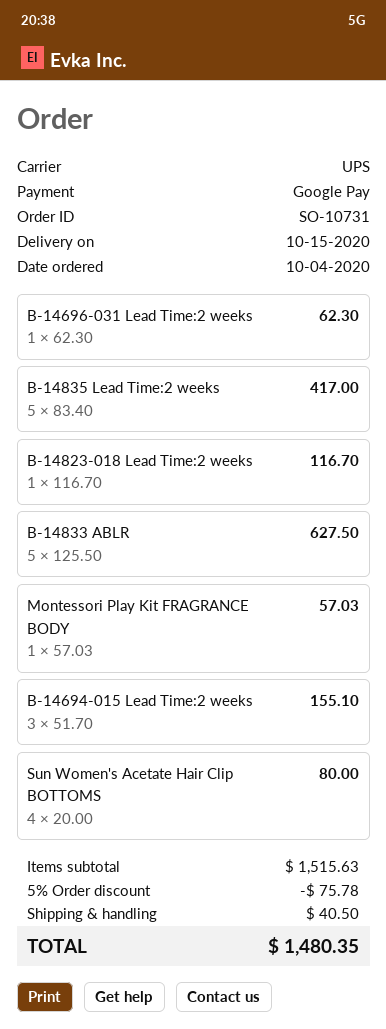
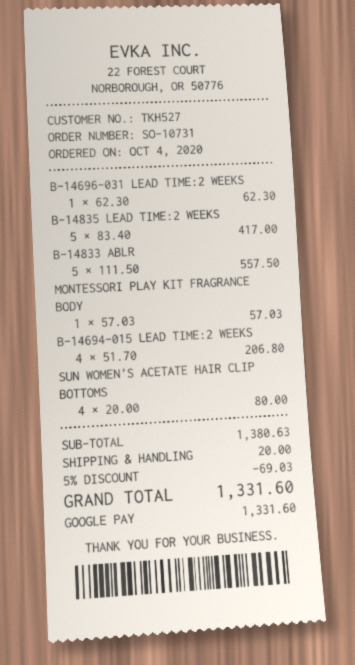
B-14823-018 Lead Time:2 weeks: 1 x 116.70 = 116.70 -> none
B-14833 ABLR: 5 x 125.50 = 627.50 -> 5 x 111.50 = 557.50
B-14694-015 Lead Time:2 weeks: 3 x 51.70 = 155.10 -> 4 x 51.70 = 206.80
subtotal: 1515.63 -> 1380.63
discount: 5% = 75.78 -> 5% = 69.03
shipping: 40.50 -> 20.00
total: 1480.35 -> 1331.60

